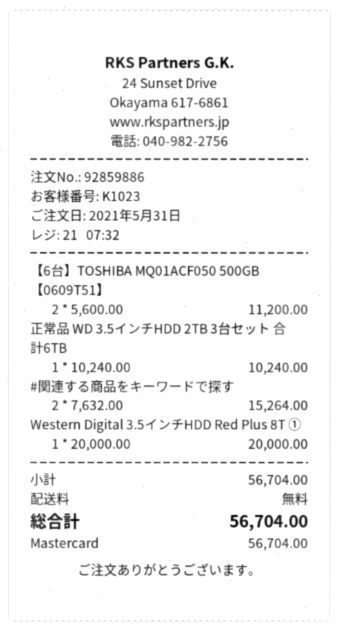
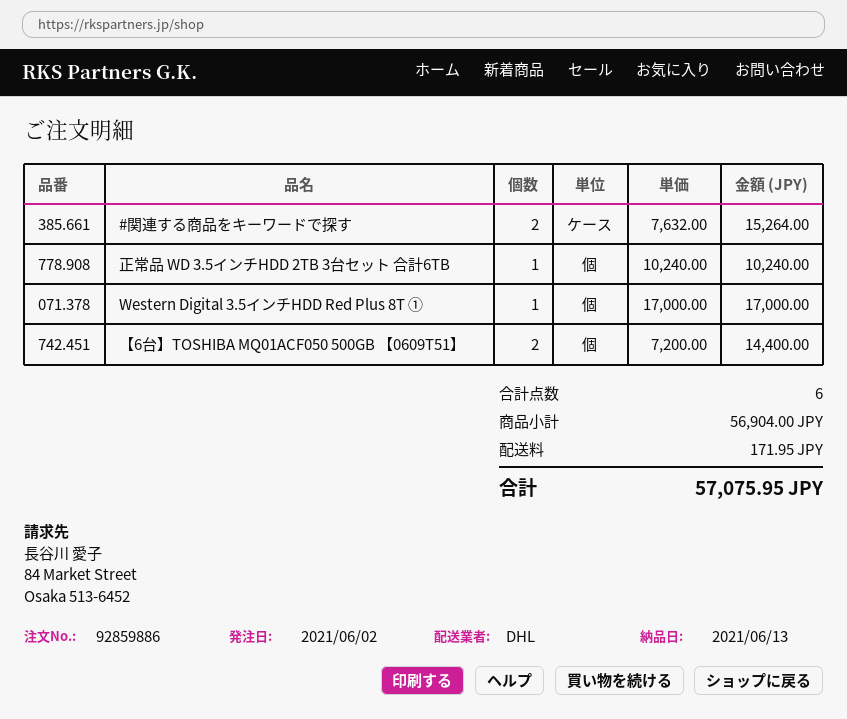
order date: 2021-05-31 -> 2021-06-02
【6台】TOSHIBA MQ01ACF050 500GB 【0609T51】: 2 x 5600.00 = 11200.00 -> 2 x 7200.00 = 14400.00
Western Digital 3.5インチHDD Red Plus 8T ①: 1 x 20000.00 = 20000.00 -> 1 x 17000.00 = 17000.00
subtotal: 56704.00 -> 56904.00
shipping: 0.00 -> 171.95
total: 56704.00 -> 57075.95

